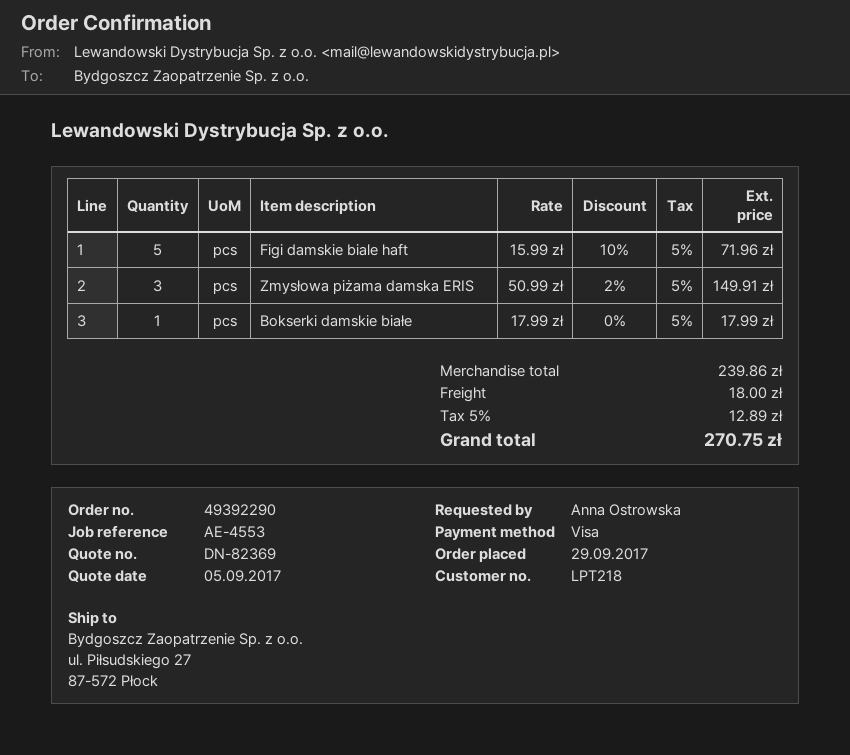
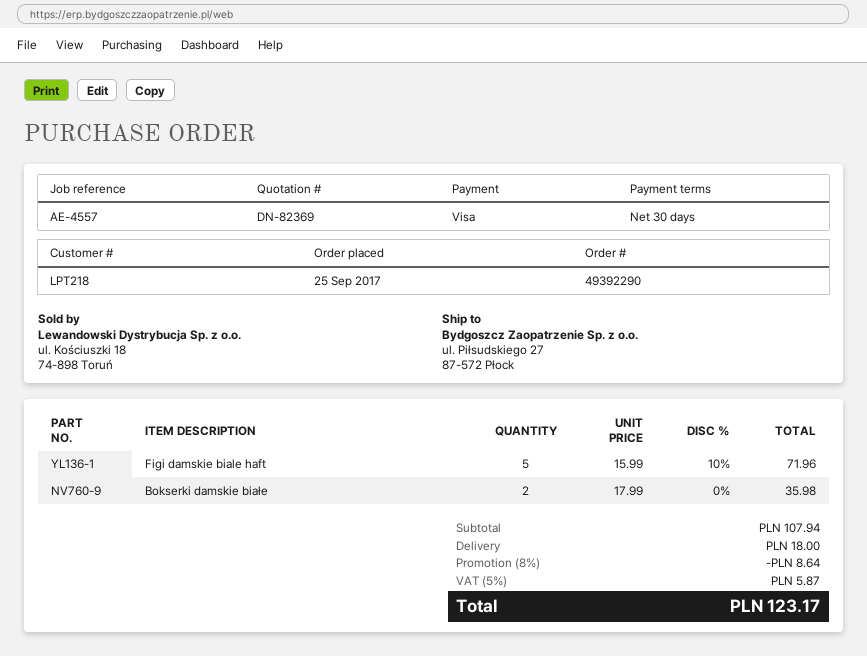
order date: 2017-09-29 -> 2017-09-25
reference: AE-4553 -> AE-4557
Zmysłowa piżama damska ERIS: 3 x 50.99 - 2% = 149.91 -> none
Bokserki damskie białe: 1 x 17.99 = 17.99 -> 2 x 17.99 = 35.98
subtotal: 239.86 -> 107.94
discount: none -> 8% = 8.64
tax: 5% = 12.89 -> 5% = 5.87
total: 270.75 -> 123.17

